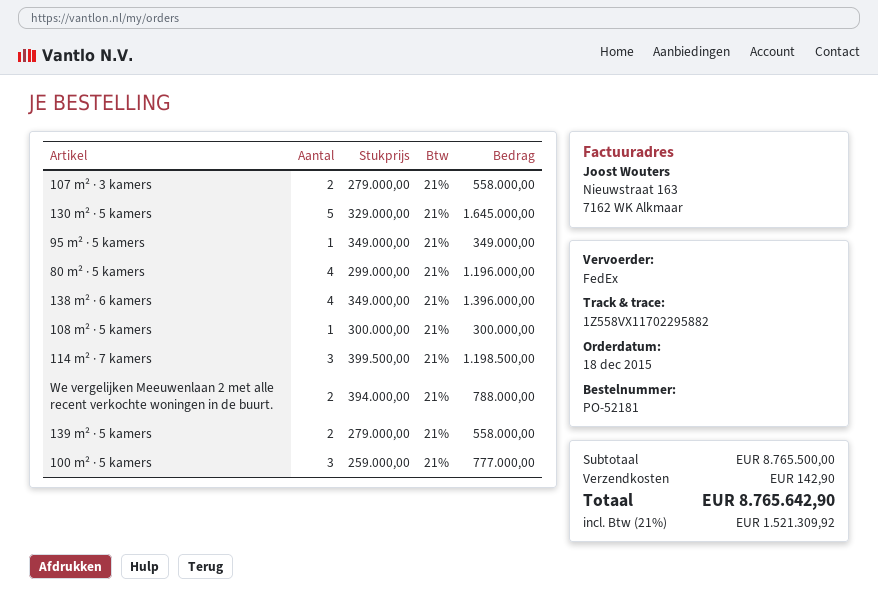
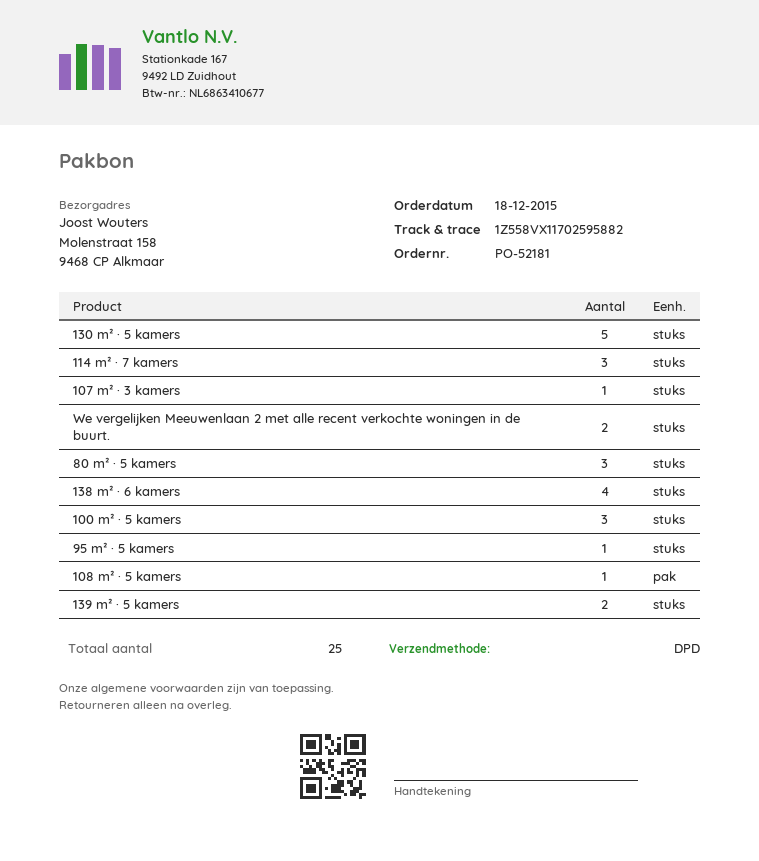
shipping method: FedEx -> DPD
tracking number: 1Z558VX11702295882 -> 1Z558VX11702595882
107 m² · 3 kamers: 2 -> 1
80 m² · 5 kamers: 4 -> 3

